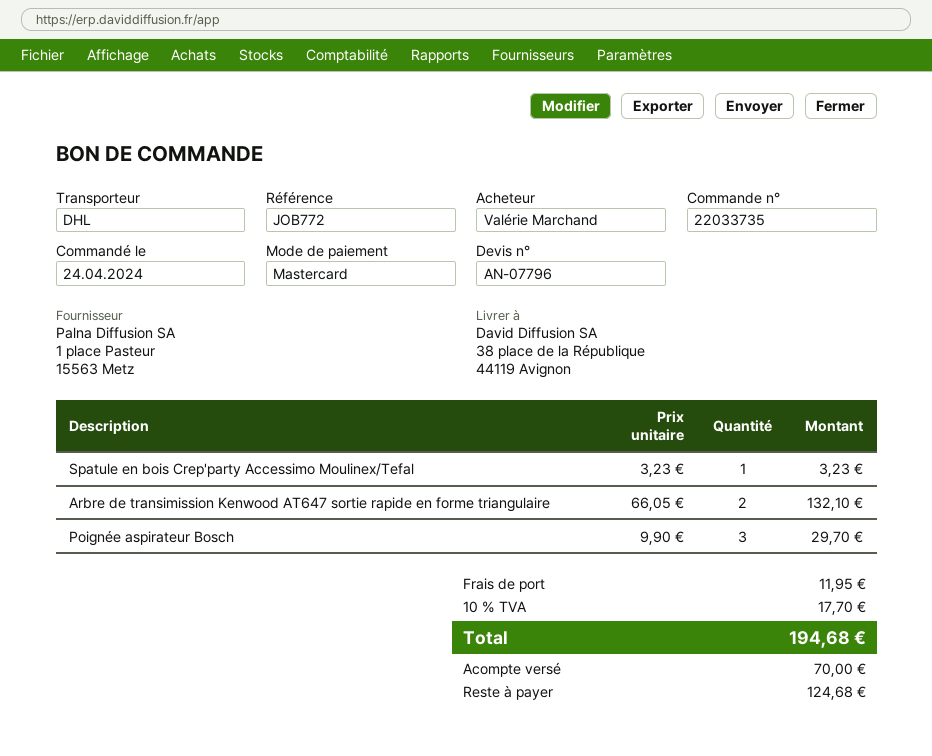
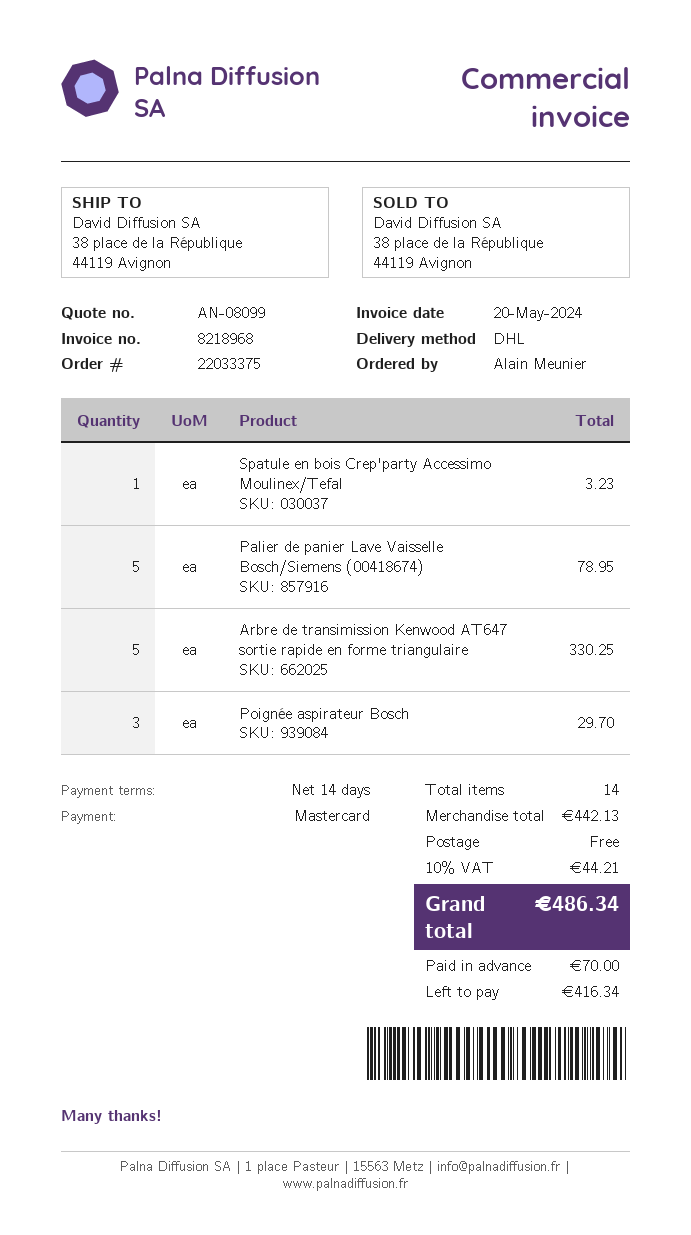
quote number: AN-07796 -> AN-08099
order number: 22033735 -> 22033375
ordered by: Valérie Marchand -> Alain Meunier
Arbre de transimission Kenwood AT647 sortie rapide en forme triangulaire: 2 for 132.10 -> 5 for 330.25
Palier de panier Lave Vaisselle Bosch/Siemens (00418674): none -> 5 for 78.95
shipping: 11.95 -> 0.00
tax: 10% = 17.70 -> 10% = 44.21
total: 194.68 -> 486.34
balance: 124.68 -> 416.34

